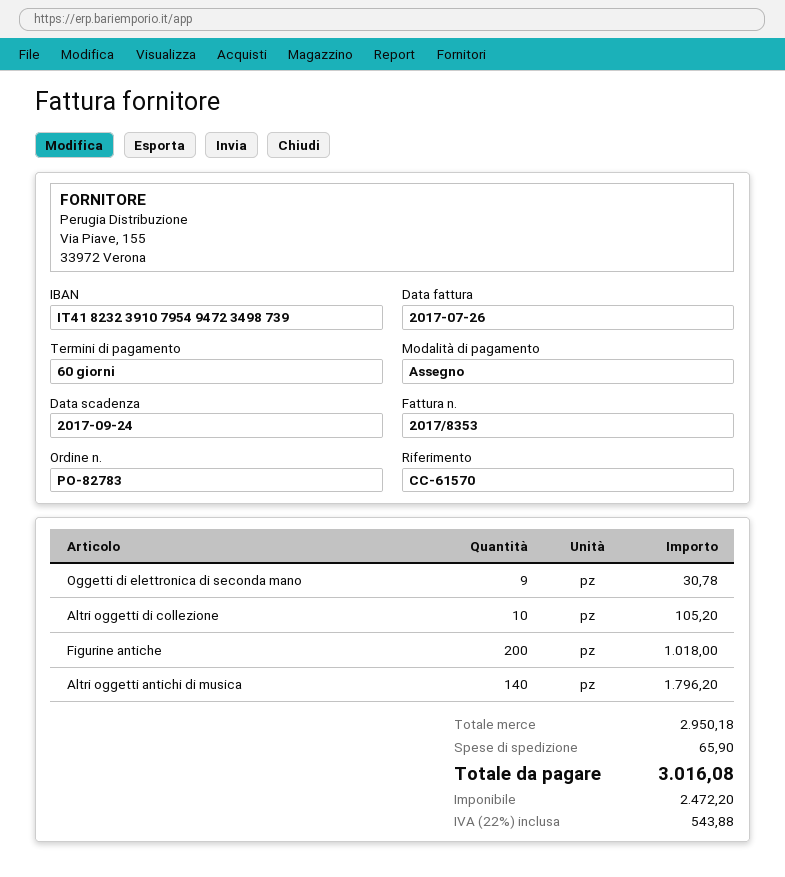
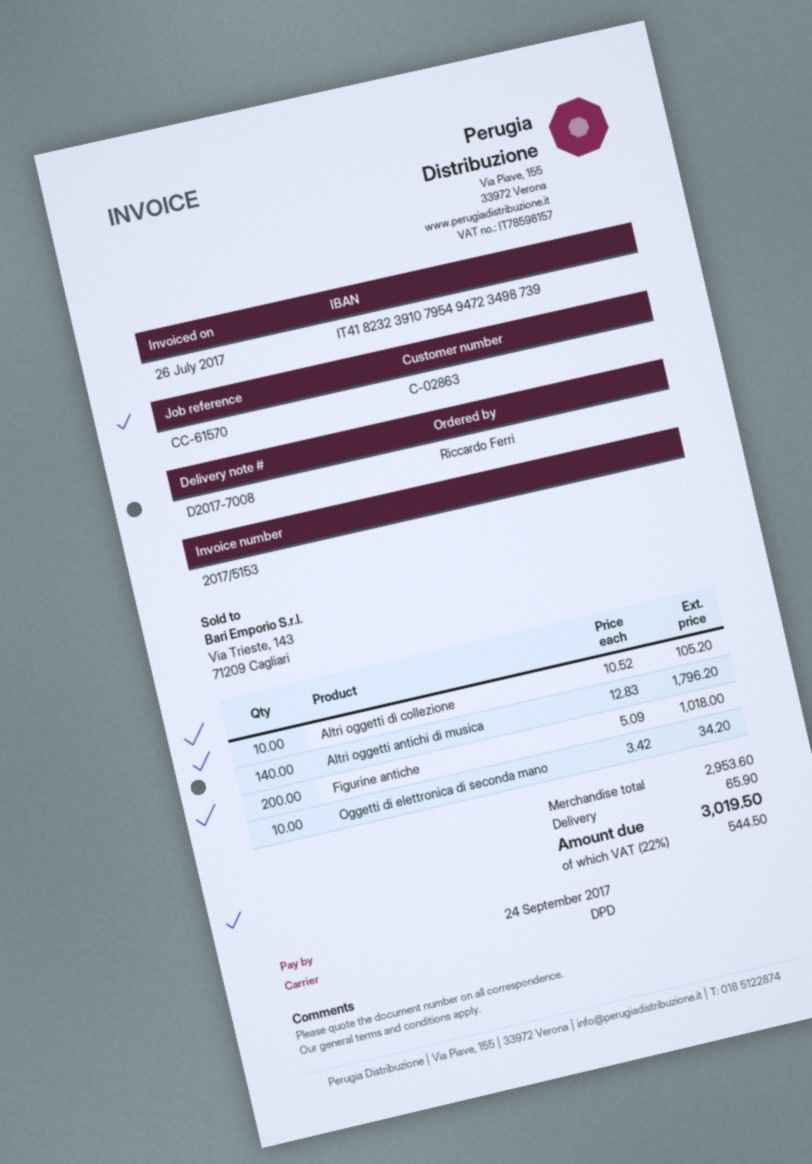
invoice number: 2017/8353 -> 2017/5153
Oggetti di elettronica di seconda mano: 9 for 30.78 -> 10 for 34.20
subtotal: 2950.18 -> 2953.60
tax: 22% = 543.88 -> 22% = 544.50
total: 3016.08 -> 3019.50

